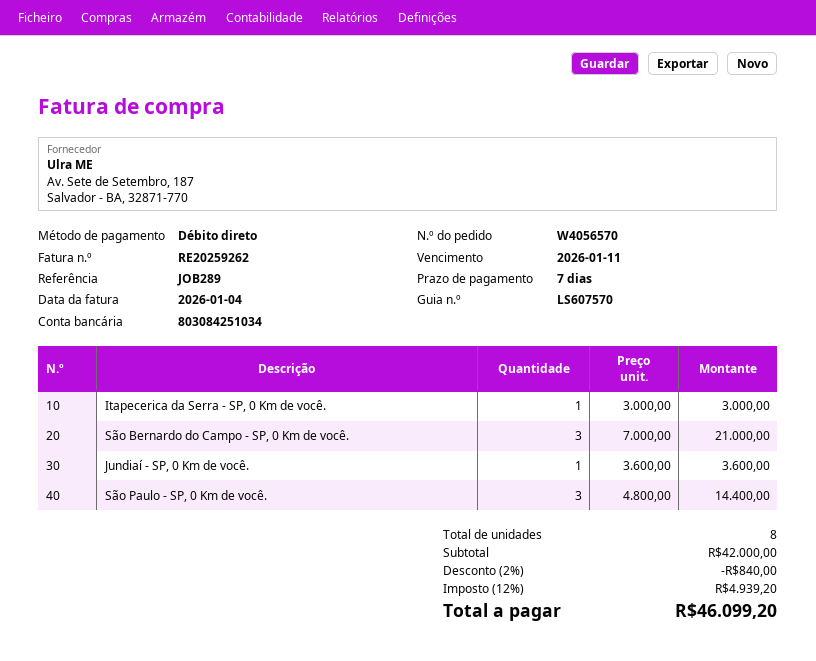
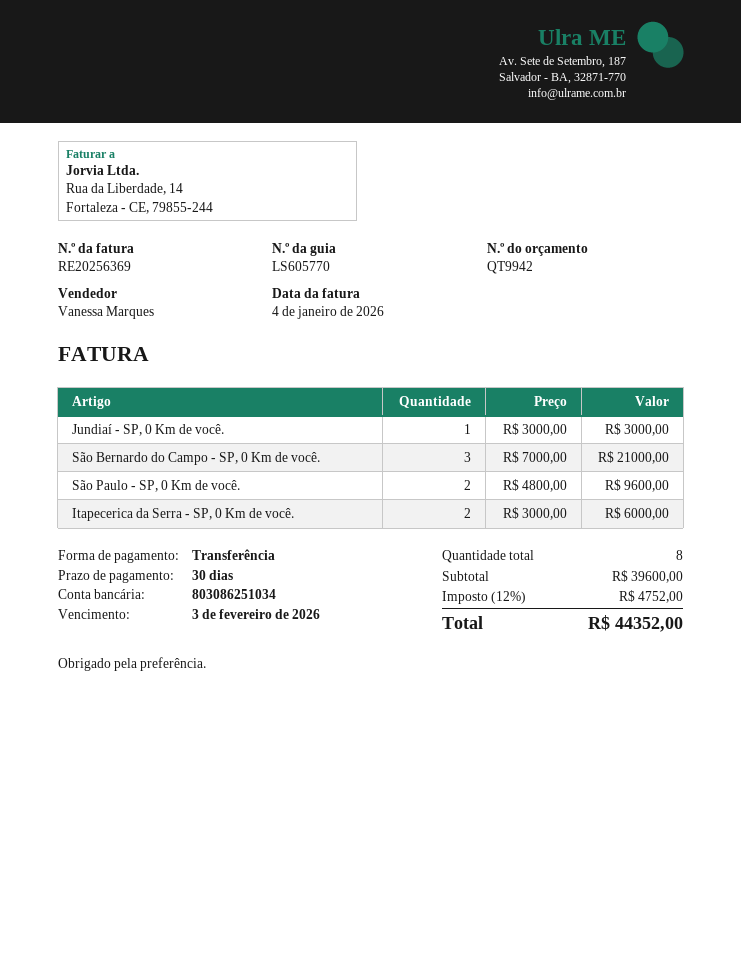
delivery note number: LS607570 -> LS605770
invoice number: RE20259262 -> RE20256369
payment terms: 7 days -> 30 days
due date: 2026-01-11 -> 2026-02-03
payment method: direct debit -> bank transfer
bank account: 803084251034 -> 803086251034
Itapecerica da Serra - SP, 0 Km de você.: 1 x 3000.00 = 3000.00 -> 2 x 3000.00 = 6000.00
Jundiaí - SP, 0 Km de você.: 1 x 3600.00 = 3600.00 -> 1 x 3000.00 = 3000.00
São Paulo - SP, 0 Km de você.: 3 x 4800.00 = 14400.00 -> 2 x 4800.00 = 9600.00
subtotal: 42000.00 -> 39600.00
discount: 2% = 840.00 -> none
tax: 12% = 4939.20 -> 12% = 4752.00
total: 46099.20 -> 44352.00

